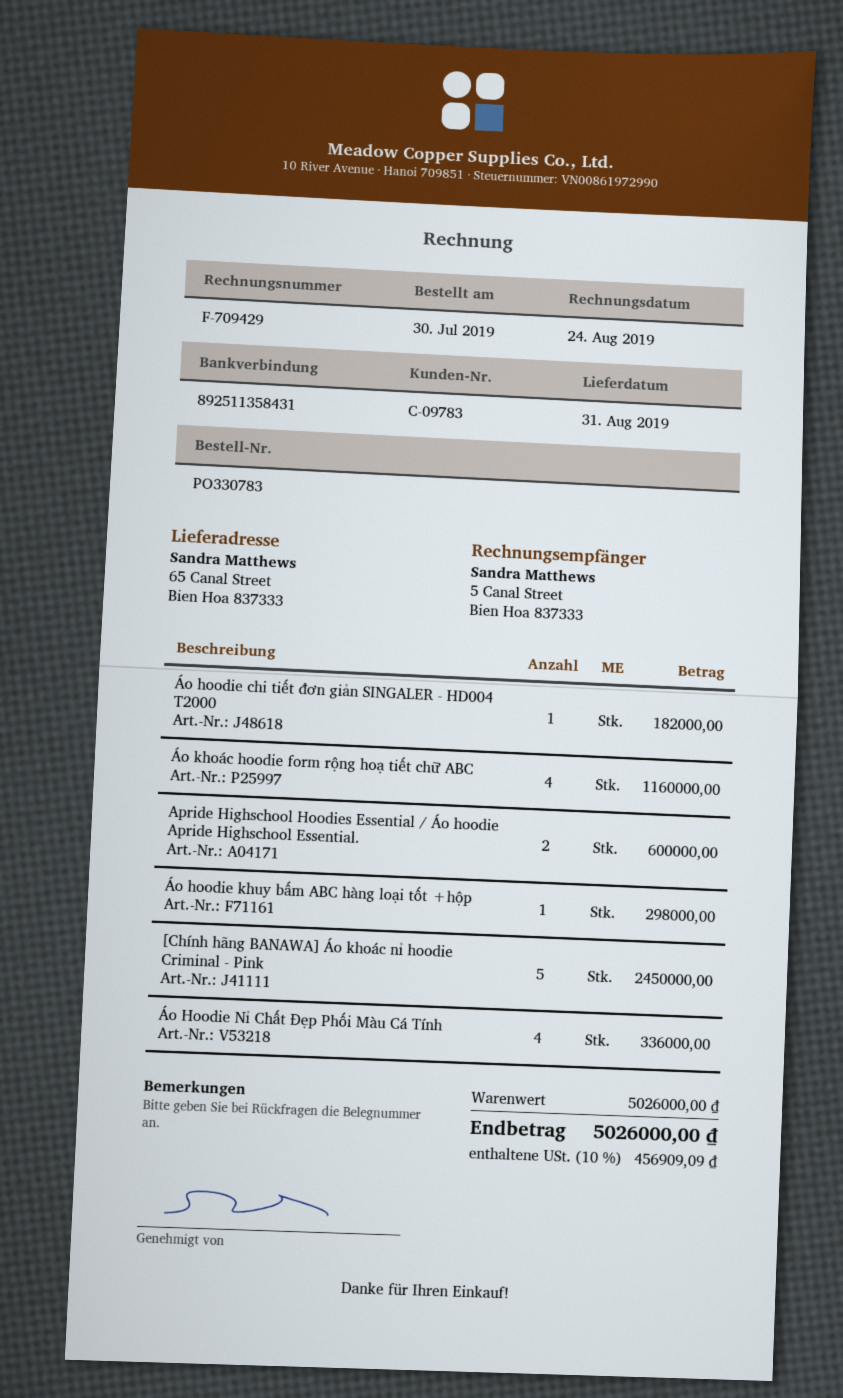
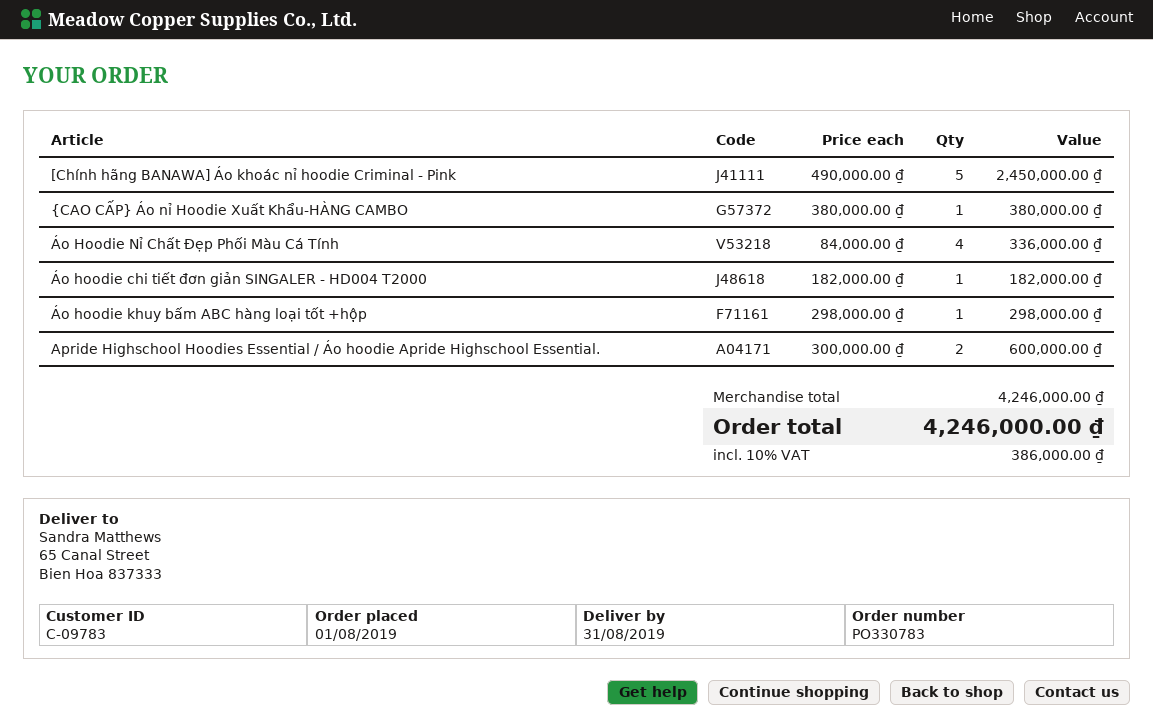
order date: 2019-07-30 -> 2019-08-01
Áo khoác hoodie form rộng hoạ tiết chữ ABC: 4 for 1160000.00 -> none
{CAO CẤP} Áo nỉ Hoodie Xuất Khẩu-HÀNG CAMBO: none -> 1 for 380000.00
subtotal: 5026000.00 -> 4246000.00
tax: 10% = 456909.09 -> 10% = 386000.00
total: 5026000.00 -> 4246000.00

